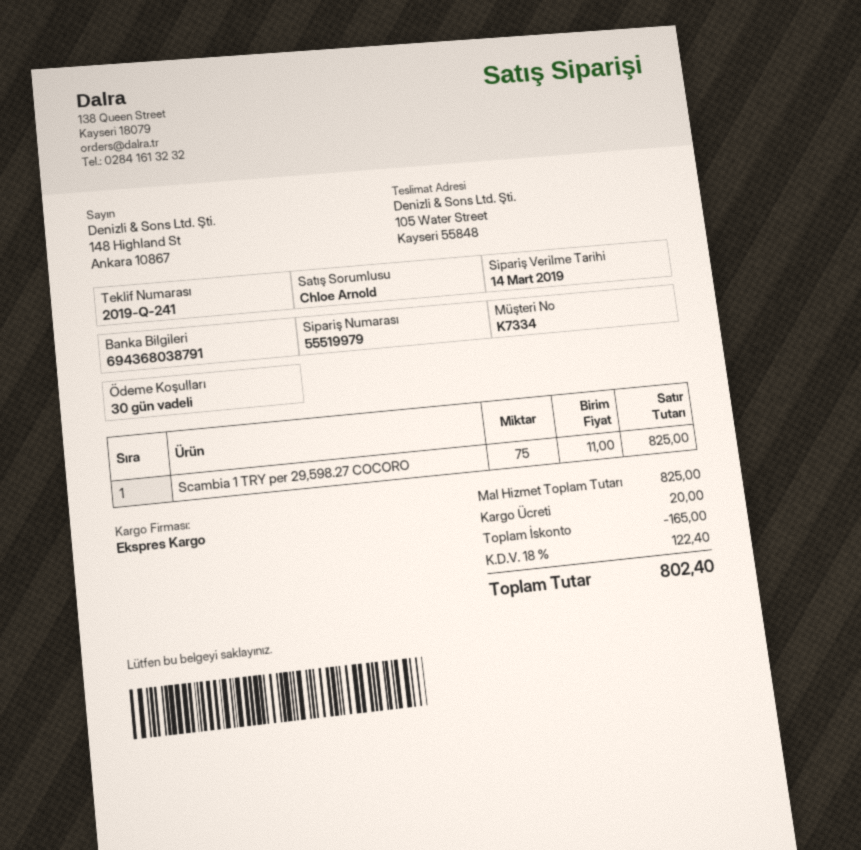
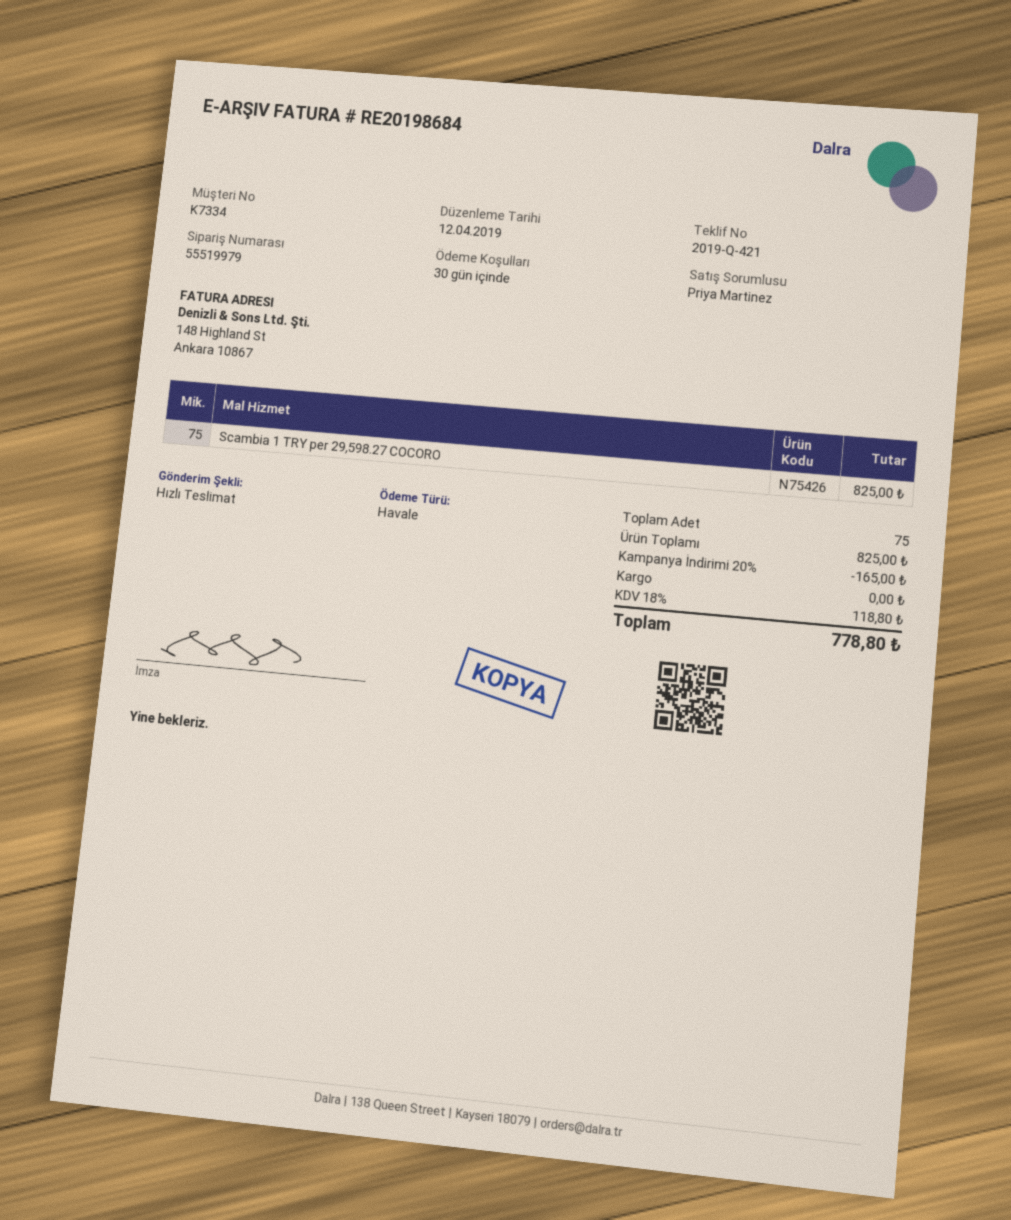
quote number: 2019-Q-241 -> 2019-Q-421
sales rep: Chloe Arnold -> Priya Martinez
shipping: 20.00 -> 0.00
tax: 18% = 122.40 -> 18% = 118.80
total: 802.40 -> 778.80

